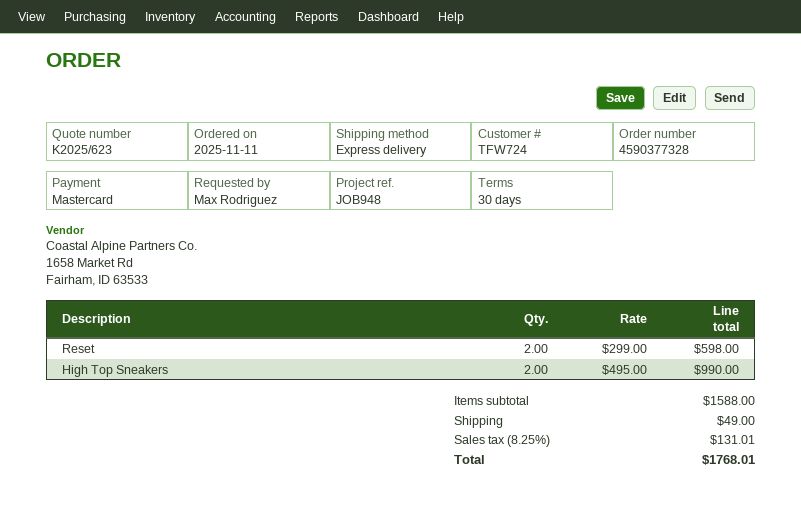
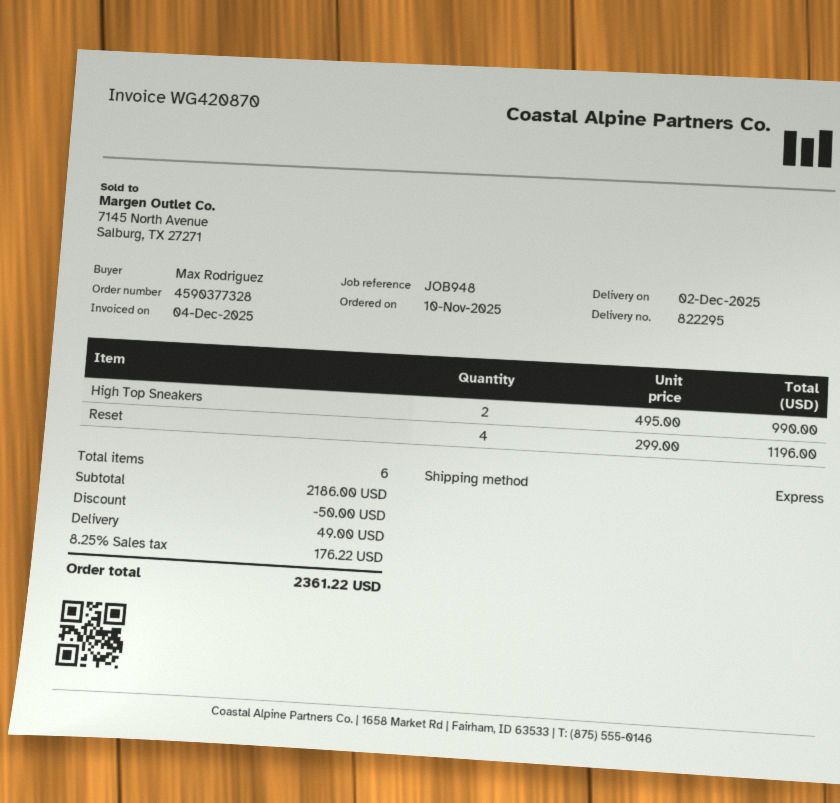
order date: 2025-11-11 -> 2025-11-10
Reset: 2 x 299.00 = 598.00 -> 4 x 299.00 = 1196.00
subtotal: 1588.00 -> 2186.00
discount: none -> 50.00
tax: 8.25% = 131.01 -> 8.25% = 176.22
total: 1768.01 -> 2361.22

